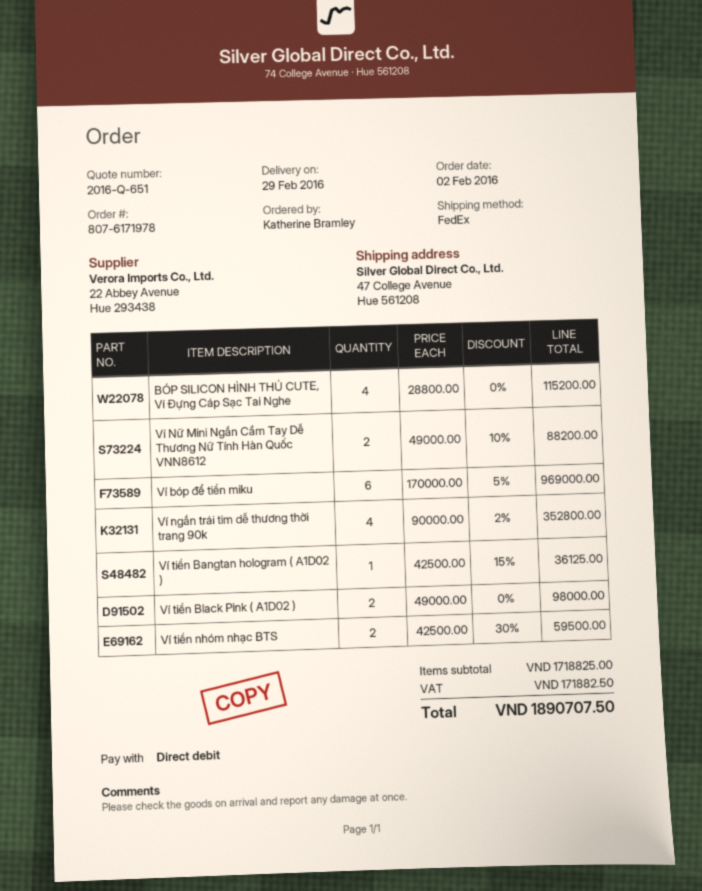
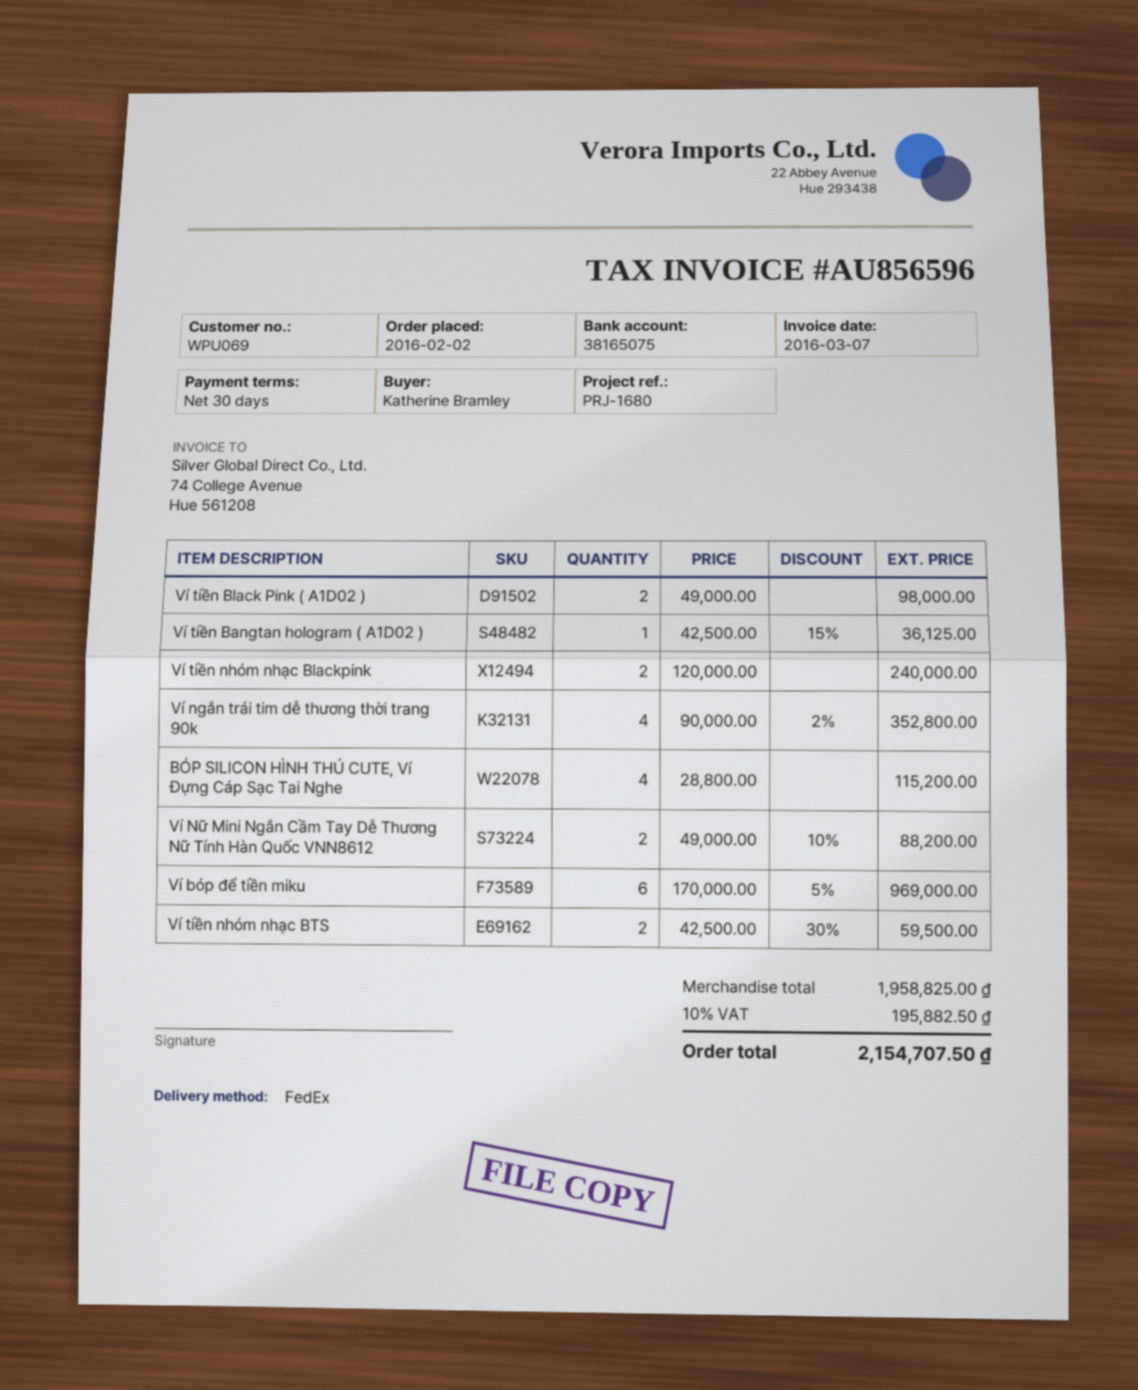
Ví tiền nhóm nhạc Blackpink: none -> 2 x 120000.00 = 240000.00
subtotal: 1718825.00 -> 1958825.00
tax: 171882.50 -> 195882.50
total: 1890707.50 -> 2154707.50

